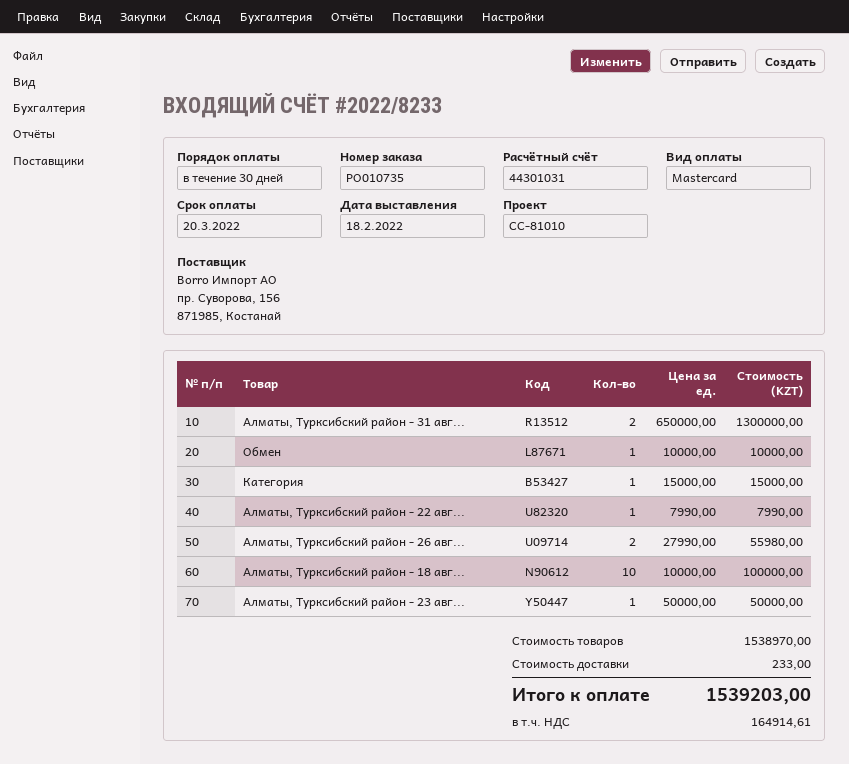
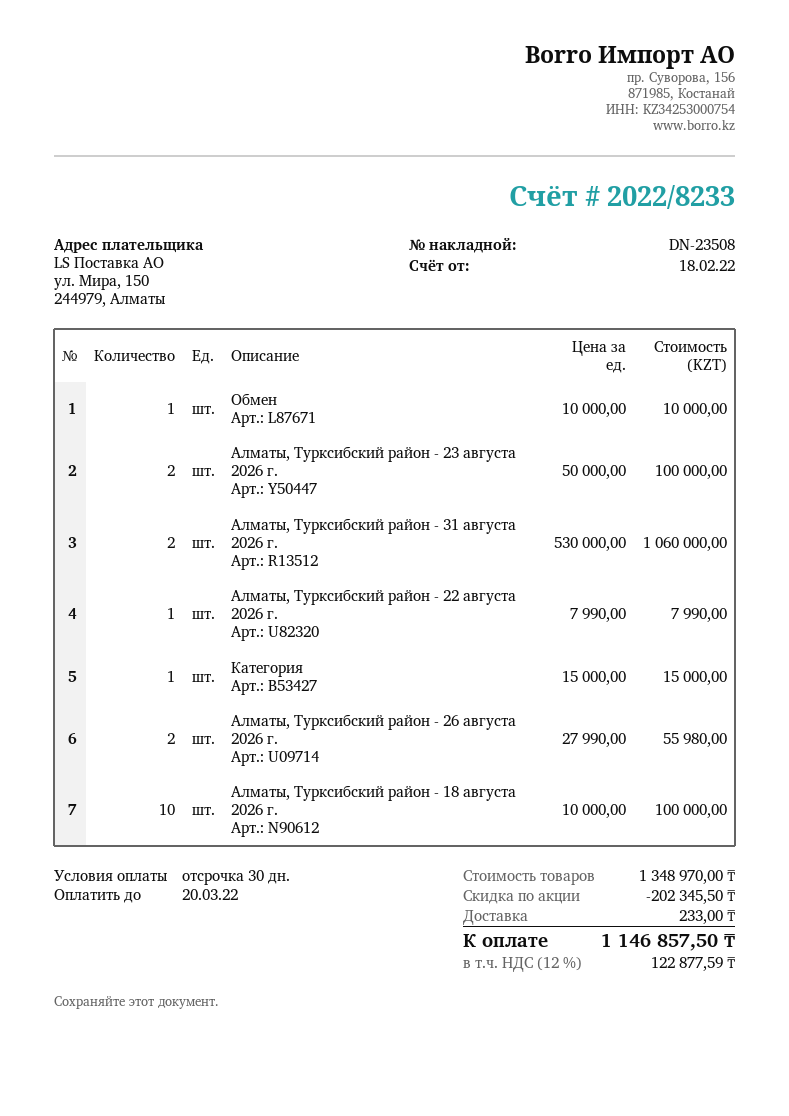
Алматы, Турксибский район - 31 авг...: 2 x 650000.00 = 1300000.00 -> 2 x 530000.00 = 1060000.00
Алматы, Турксибский район - 23 авг...: 1 x 50000.00 = 50000.00 -> 2 x 50000.00 = 100000.00
subtotal: 1538970.00 -> 1348970.00
discount: none -> 202345.50
tax: 164914.61 -> 122877.59
total: 1539203.00 -> 1146857.50

